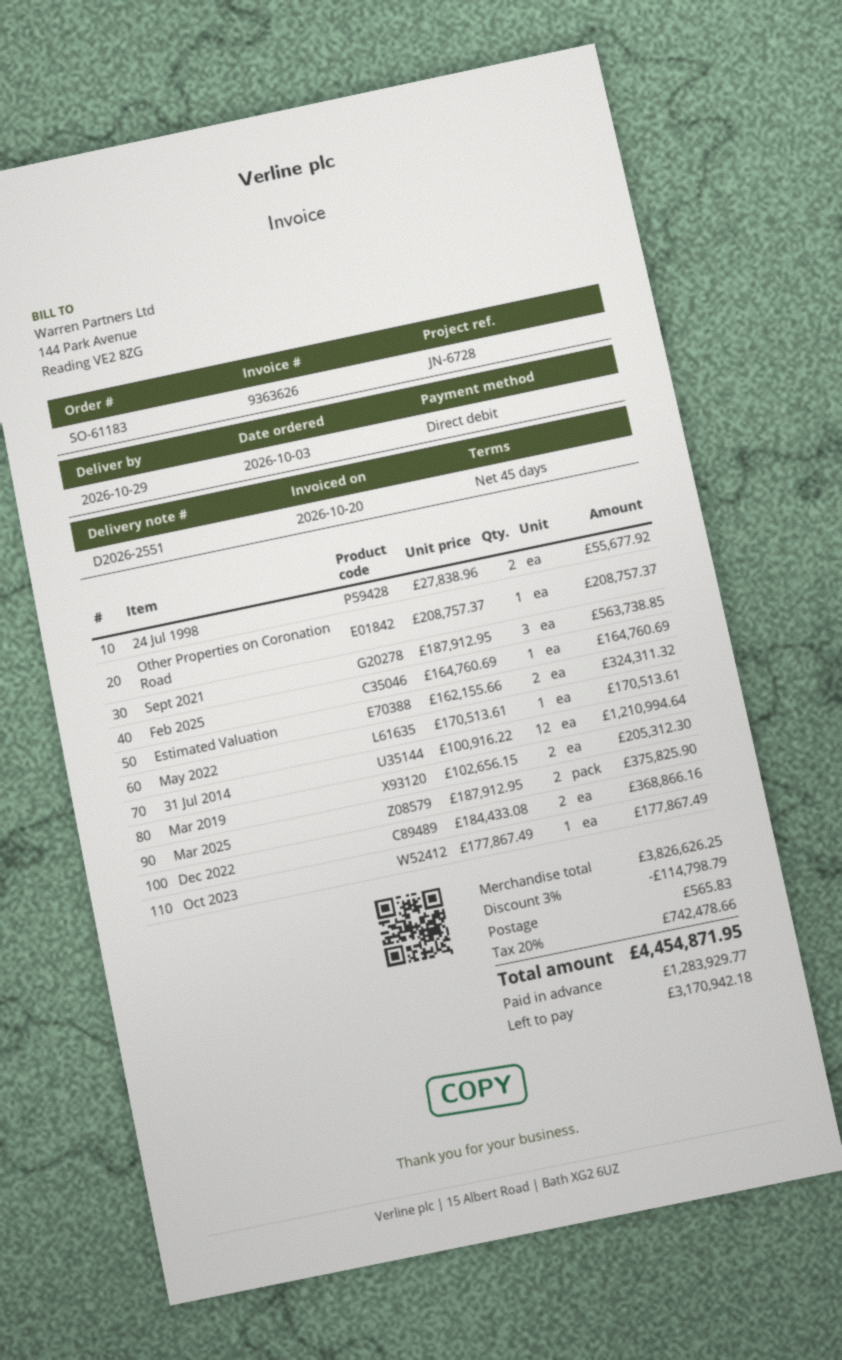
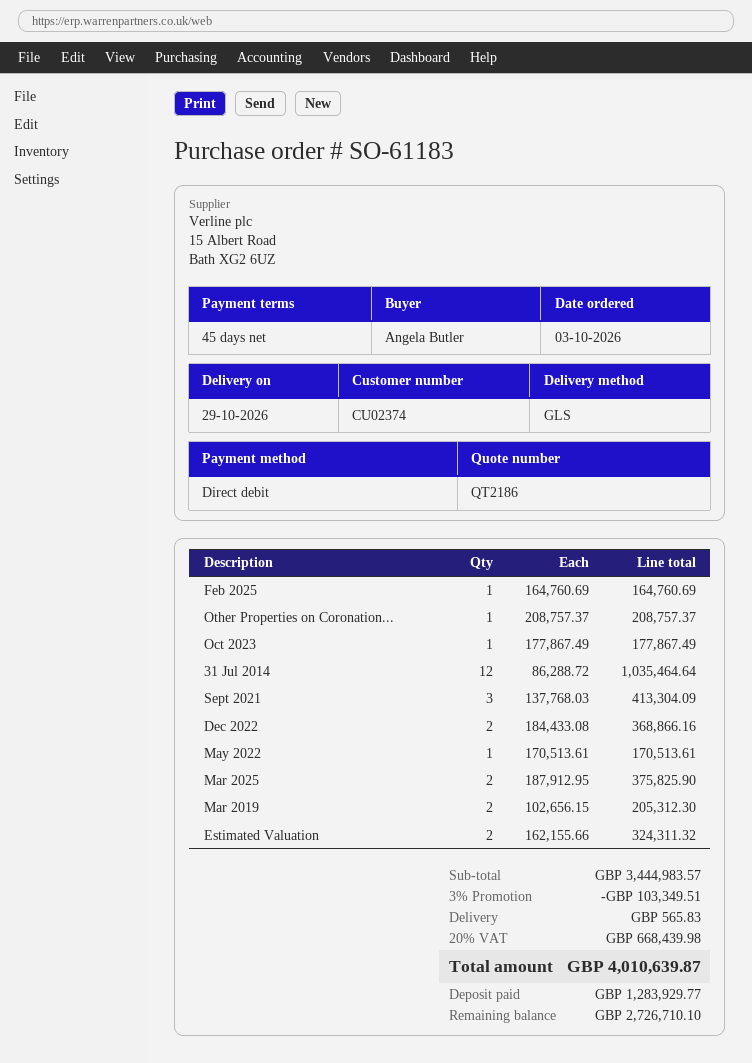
24 Jul 1998: 2 x 27838.96 = 55677.92 -> none
Sept 2021: 3 x 187912.95 = 563738.85 -> 3 x 137768.03 = 413304.09
31 Jul 2014: 12 x 100916.22 = 1210994.64 -> 12 x 86288.72 = 1035464.64
subtotal: 3826626.25 -> 3444983.57
discount: 3% = 114798.79 -> 3% = 103349.51
tax: 20% = 742478.66 -> 20% = 668439.98
total: 4454871.95 -> 4010639.87
balance: 3170942.18 -> 2726710.10

